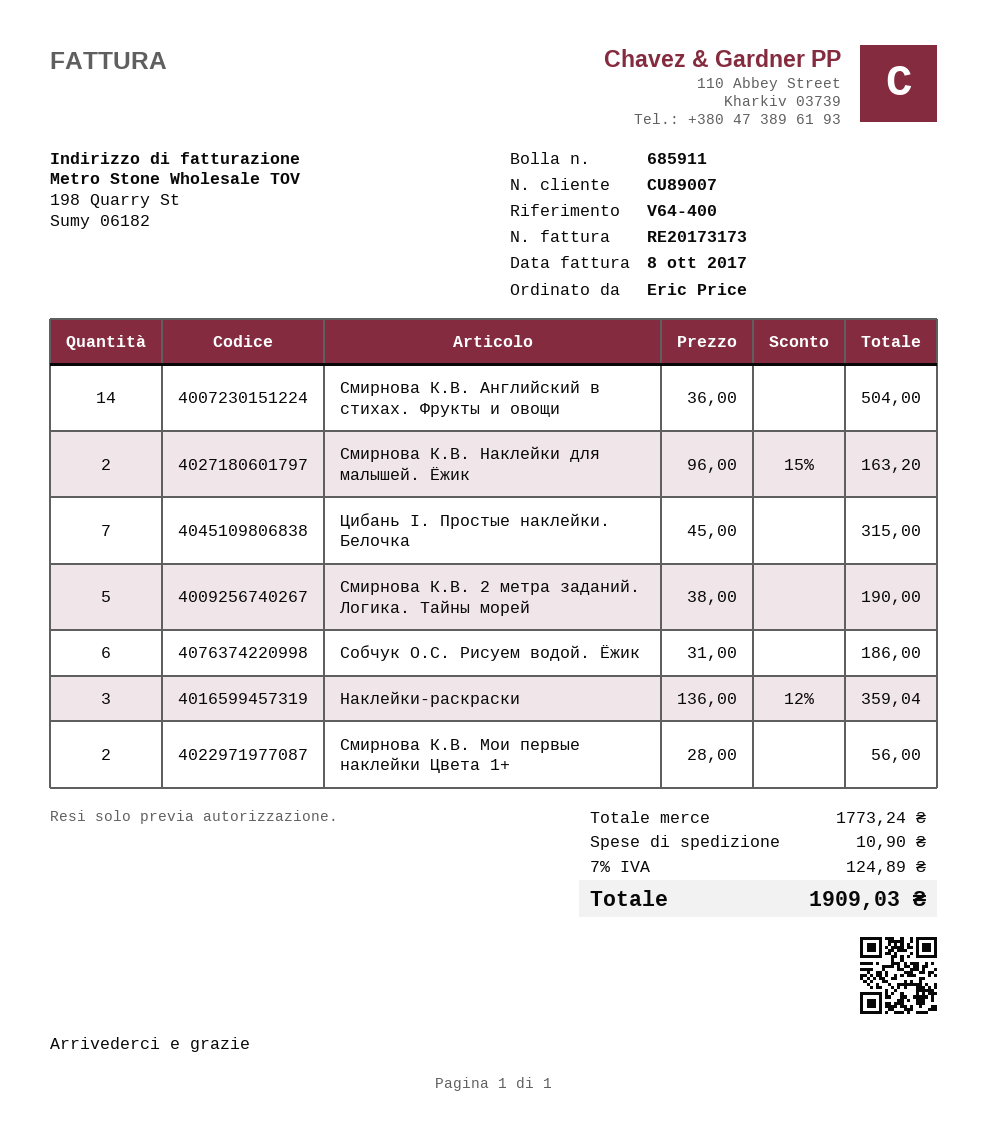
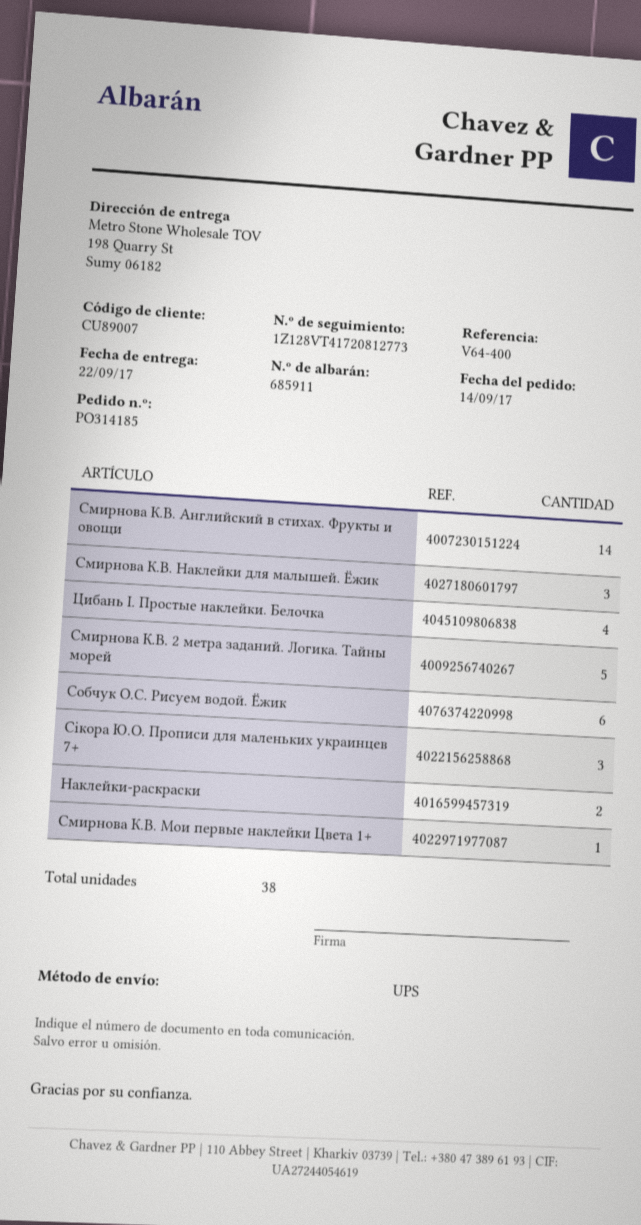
Смирнова К.В. Наклейки для малышей. Ёжик: 2 -> 3
Цибань І. Простые наклейки. Белочка: 7 -> 4
Наклейки-раскраски: 3 -> 2
Смирнова К.В. Мои первые наклейки Цвета 1+: 2 -> 1
Сікора Ю.О. Прописи для маленьких украинцев 7+: none -> 3

